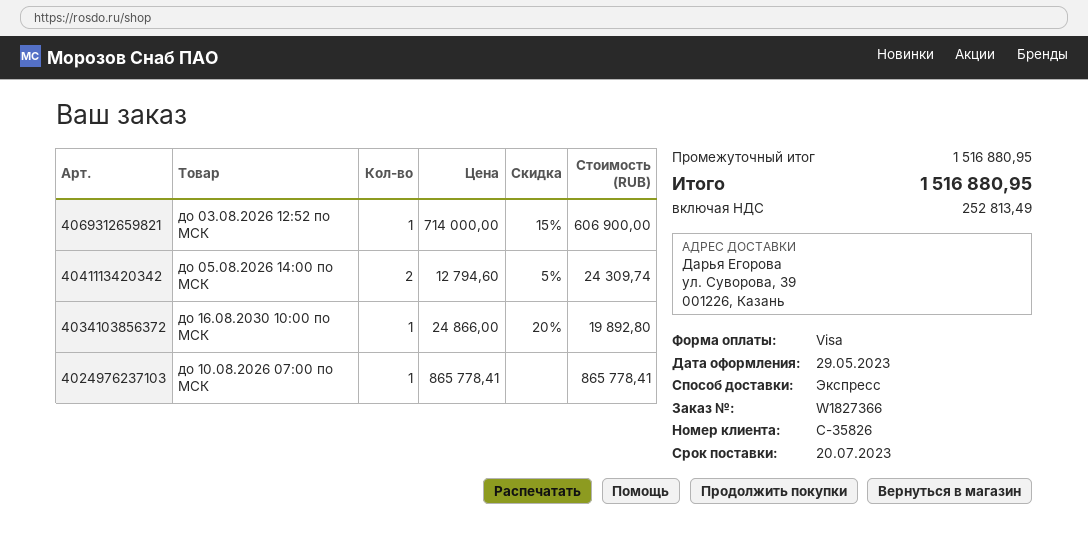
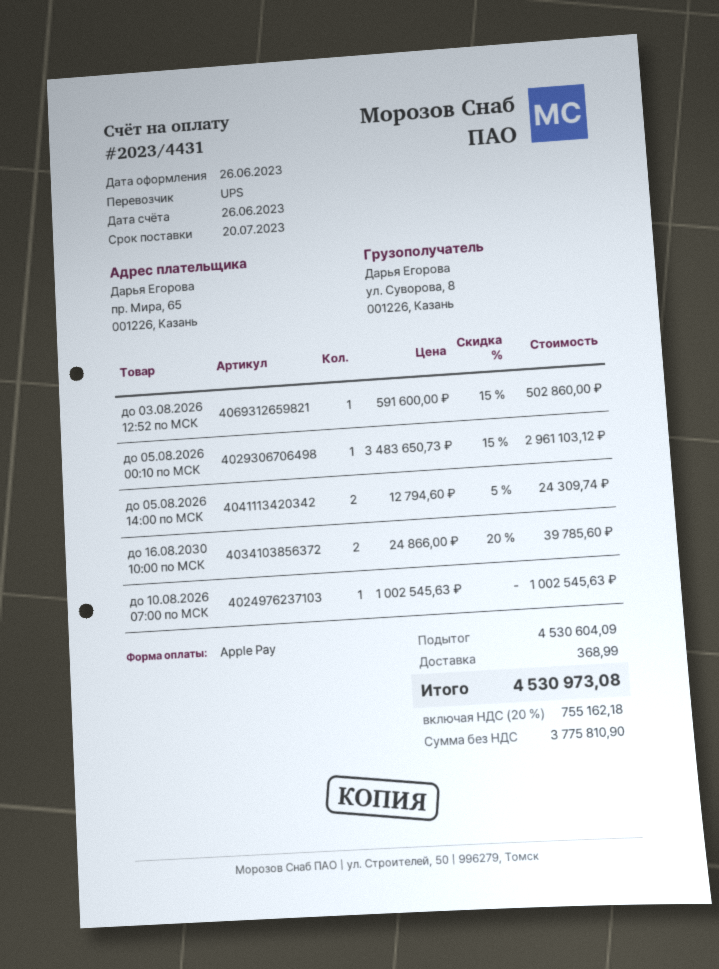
order date: 2023-05-29 -> 2023-06-26
payment method: Visa -> Apple Pay
shipping method: express -> UPS
ship to: ул. Суворова, 39, 001226, Казань -> ул. Суворова, 8, 001226, Казань
до 03.08.2026 12:52 по МСК: 1 x 714000.00 - 15% = 606900.00 -> 1 x 591600.00 - 15% = 502860.00
до 16.08.2030 10:00 по МСК: 1 x 24866.00 - 20% = 19892.80 -> 2 x 24866.00 - 20% = 39785.60
до 10.08.2026 07:00 по МСК: 1 x 865778.41 = 865778.41 -> 1 x 1002545.63 = 1002545.63
до 05.08.2026 00:10 по МСК: none -> 1 x 3483650.73 - 15% = 2961103.12
subtotal: 1516880.95 -> 4530604.09
shipping: none -> 368.99
tax: 252813.49 -> 755162.18
total: 1516880.95 -> 4530973.08

